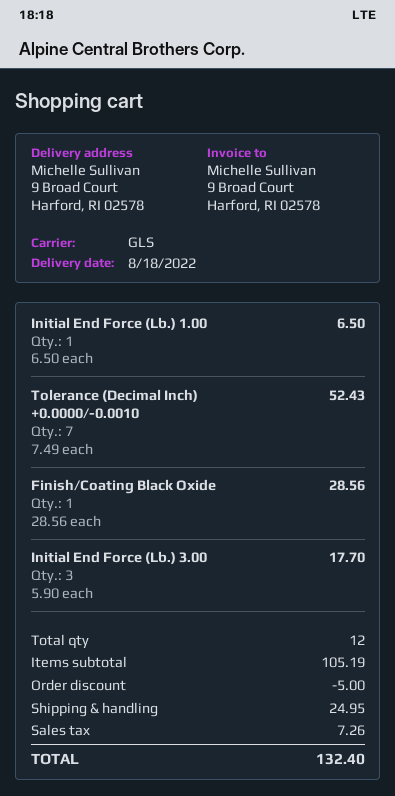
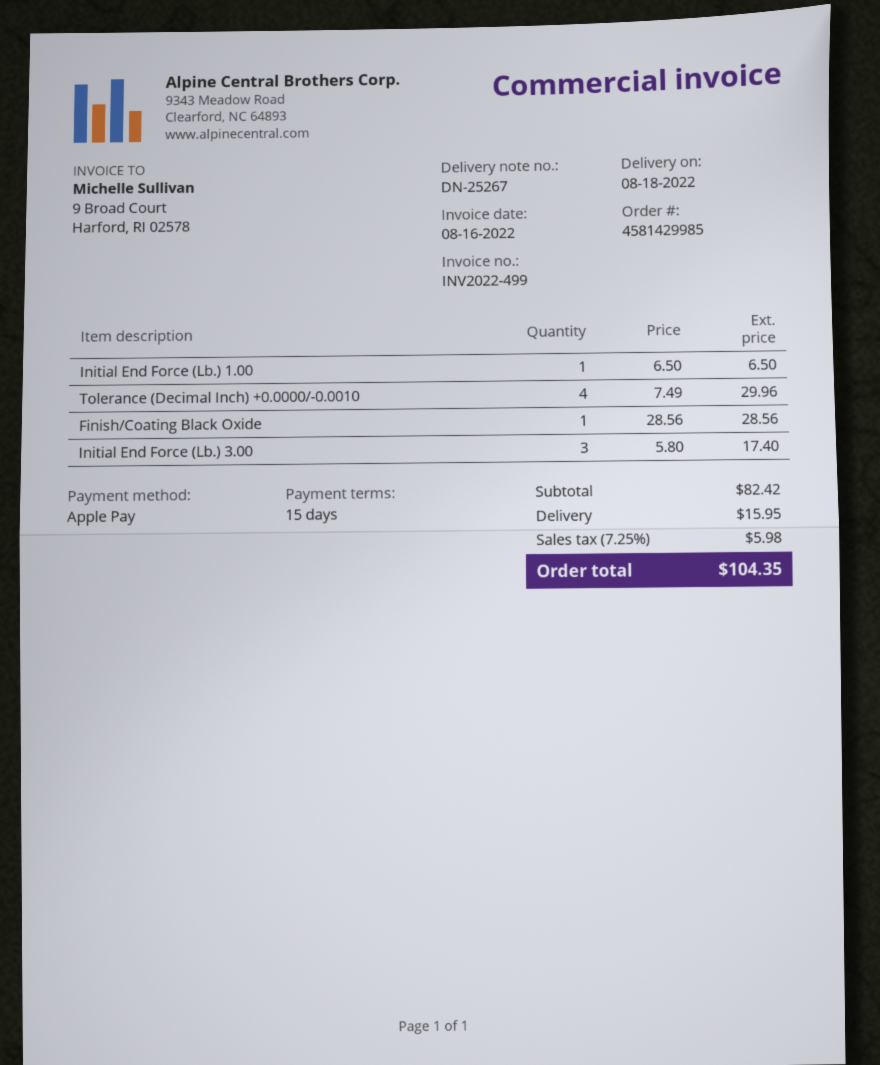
Tolerance (Decimal Inch) +0.0000/-0.0010: 7 x 7.49 = 52.43 -> 4 x 7.49 = 29.96
Initial End Force (Lb.) 3.00: 3 x 5.90 = 17.70 -> 3 x 5.80 = 17.40
subtotal: 105.19 -> 82.42
discount: 5.00 -> none
shipping: 24.95 -> 15.95
tax: 7.26 -> 5.98
total: 132.40 -> 104.35

